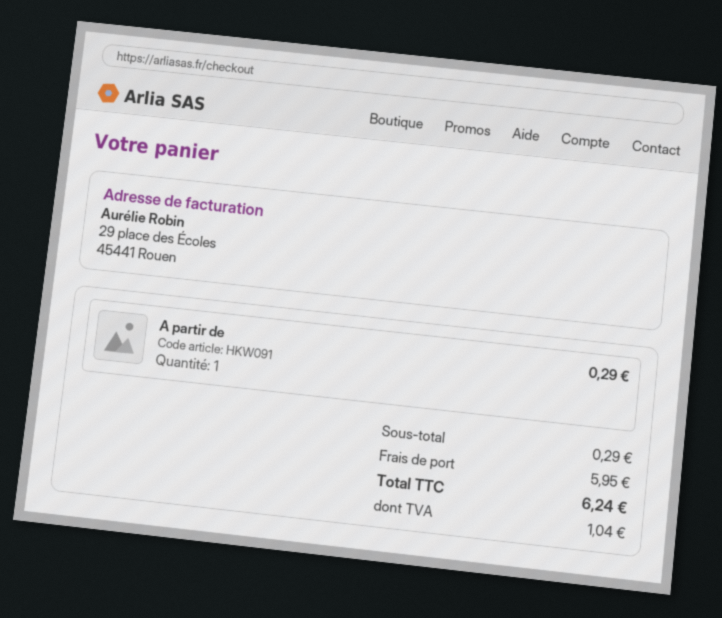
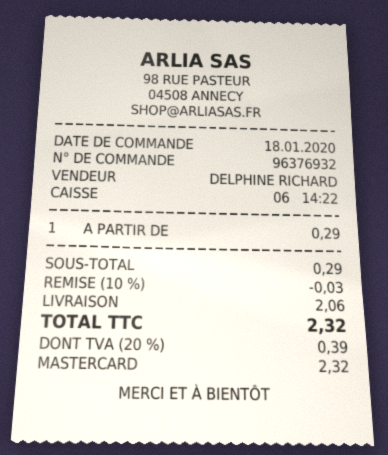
discount: none -> 10% = 0.03
shipping: 5.95 -> 2.06
tax: 1.04 -> 0.39
total: 6.24 -> 2.32

